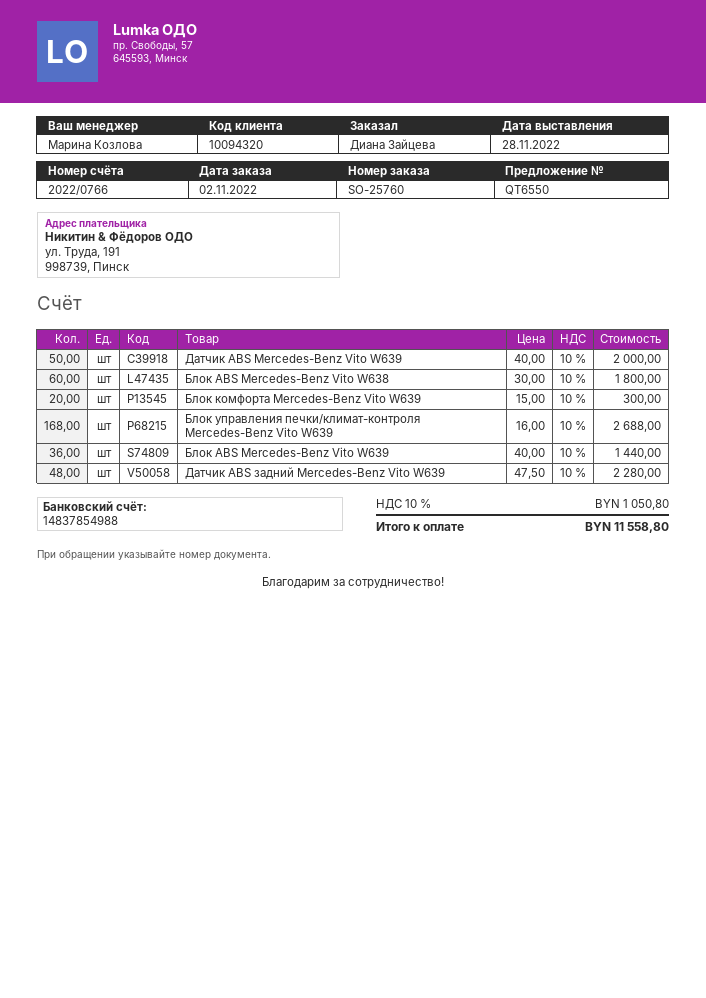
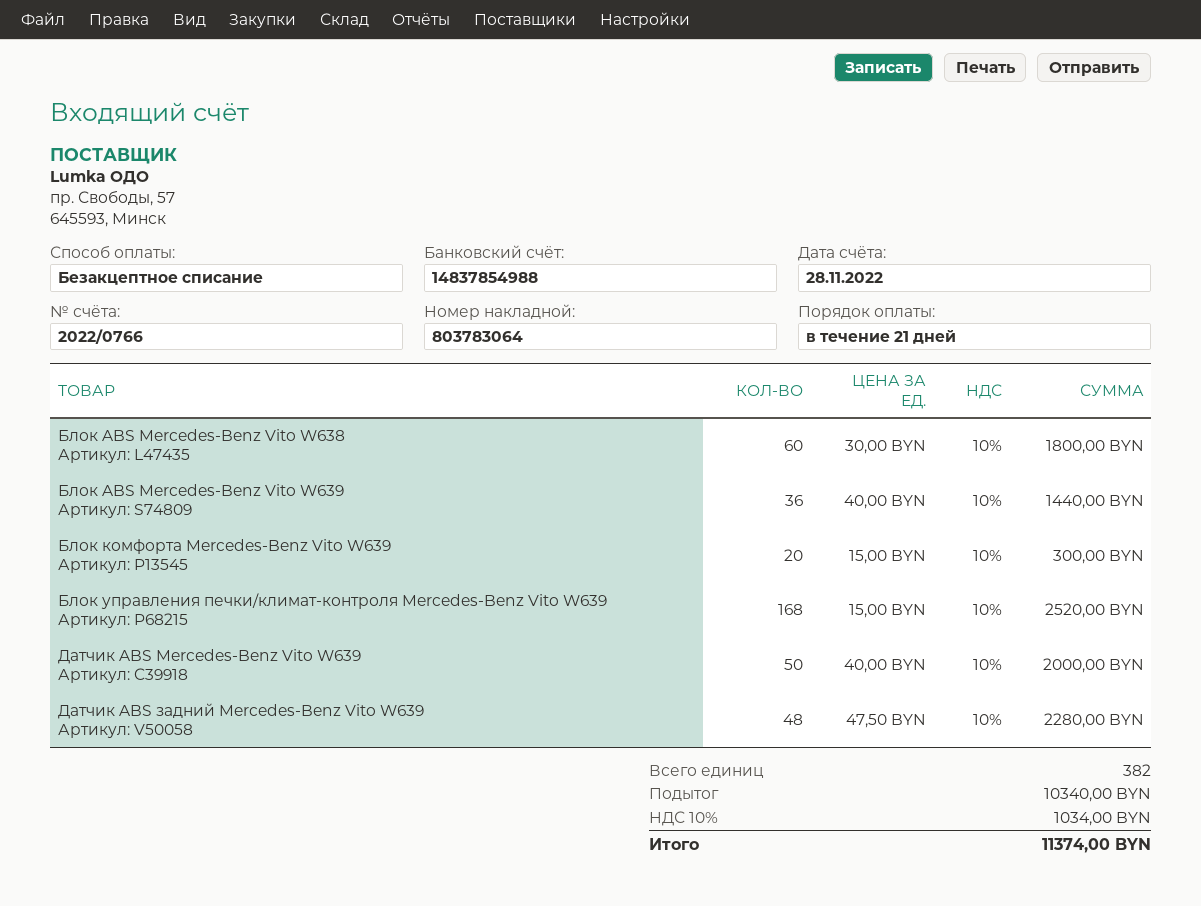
Блок управления печки/климат-контроля Mercedes-Benz Vito W639: 168 x 16.00 = 2688.00 -> 168 x 15.00 = 2520.00
tax: 10% = 1050.80 -> 10% = 1034.00
total: 11558.80 -> 11374.00

